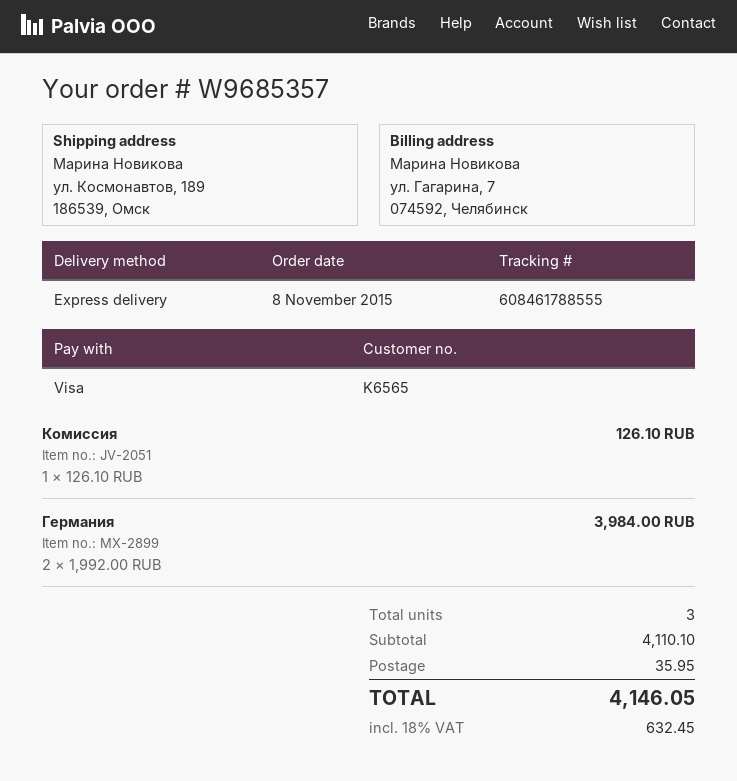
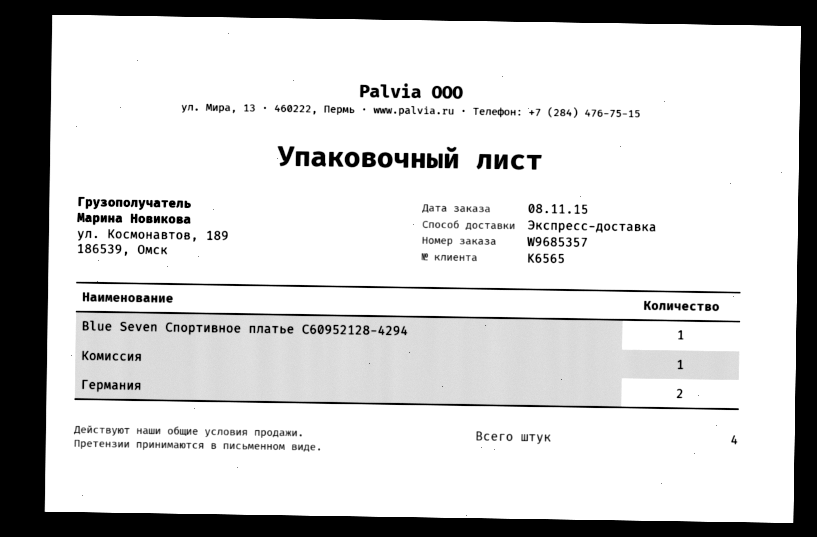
Blue Seven Спортивное платье C60952128-4294: none -> 1
total quantity: 3 -> 4

